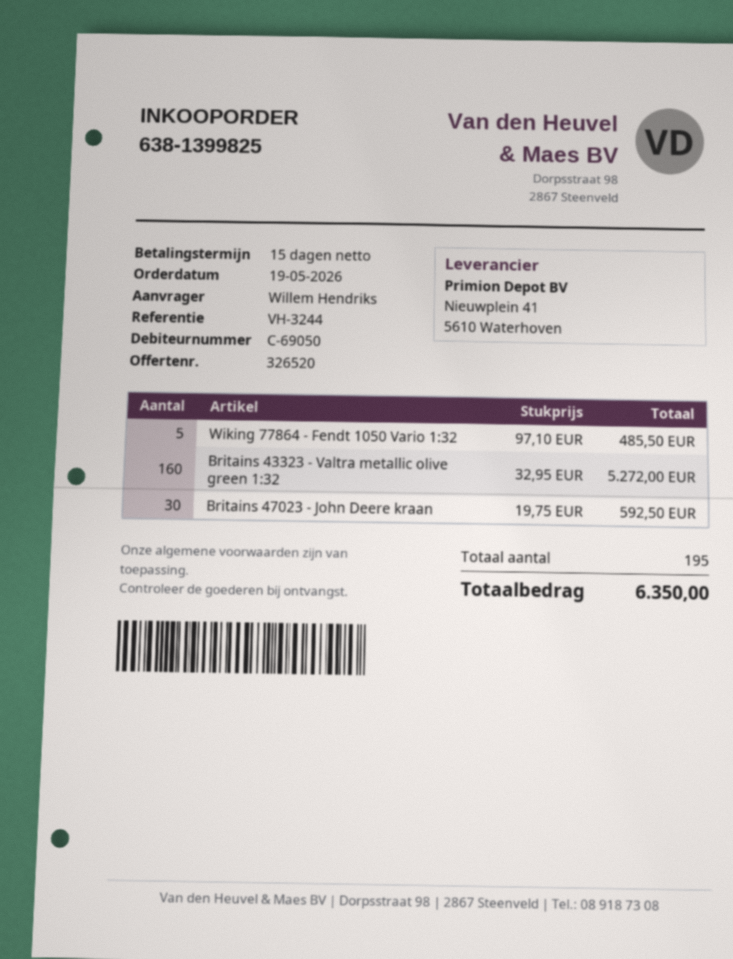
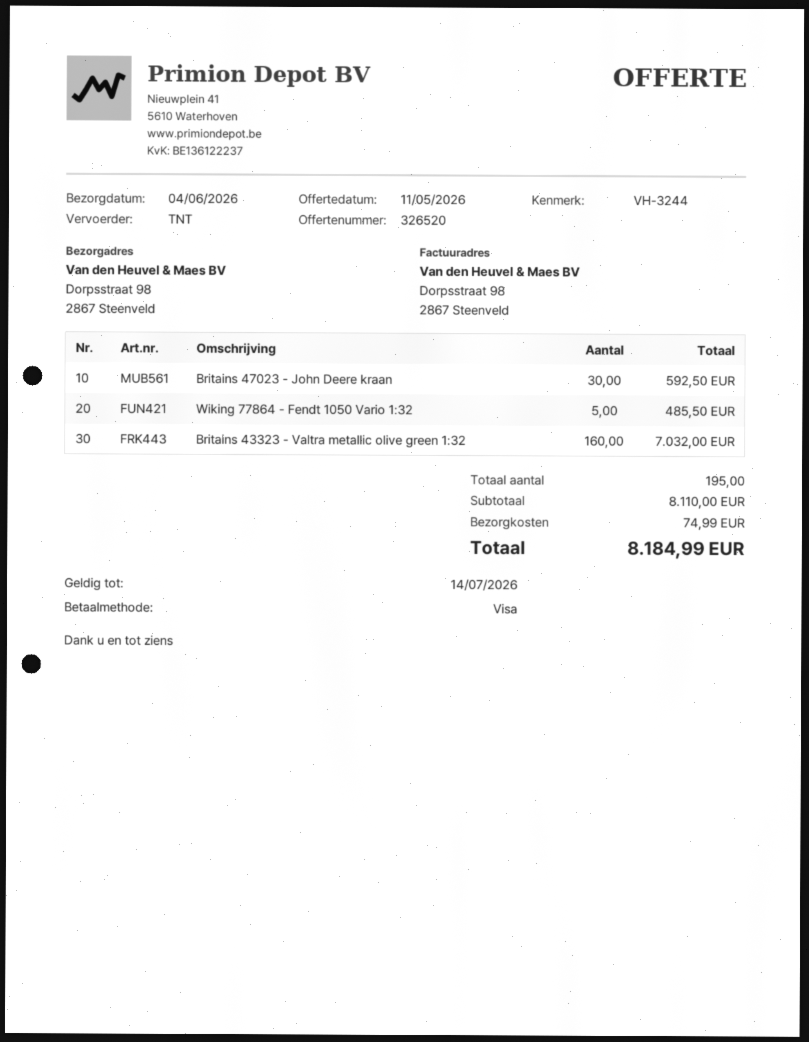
Britains 43323 - Valtra metallic olive green 1:32: 160 for 5272.00 -> 160 for 7032.00
shipping: none -> 74.99
total: 6350.00 -> 8184.99

